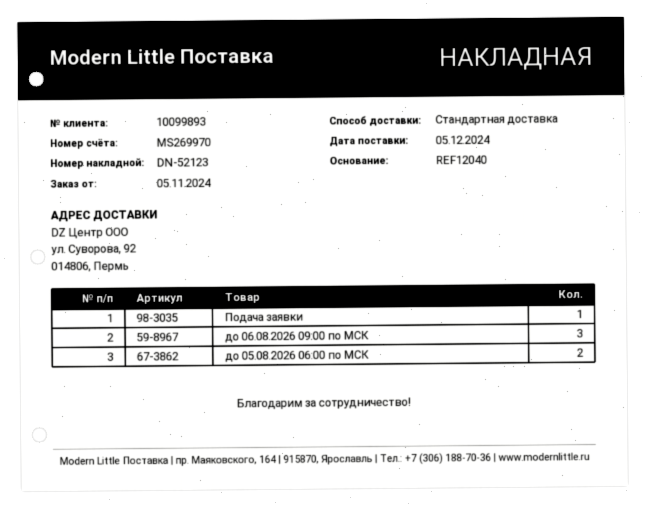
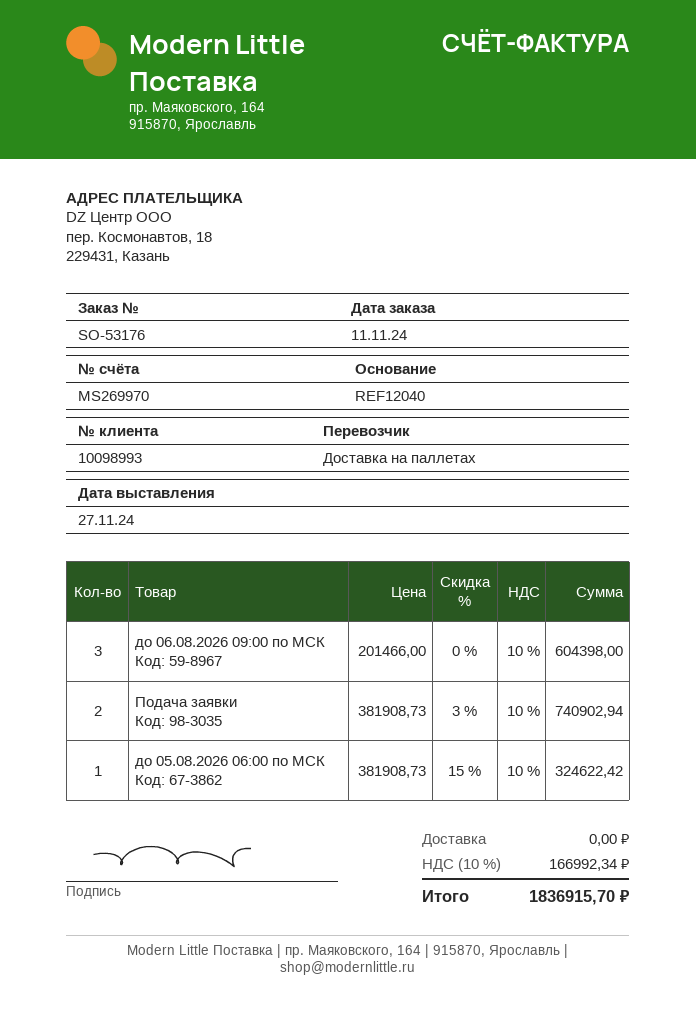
order date: 2024-11-05 -> 2024-11-11
customer number: 10099893 -> 10098993
shipping method: standard -> pallet freight
Подача заявки: 1 -> 2
до 05.08.2026 06:00 по МСК: 2 -> 1

